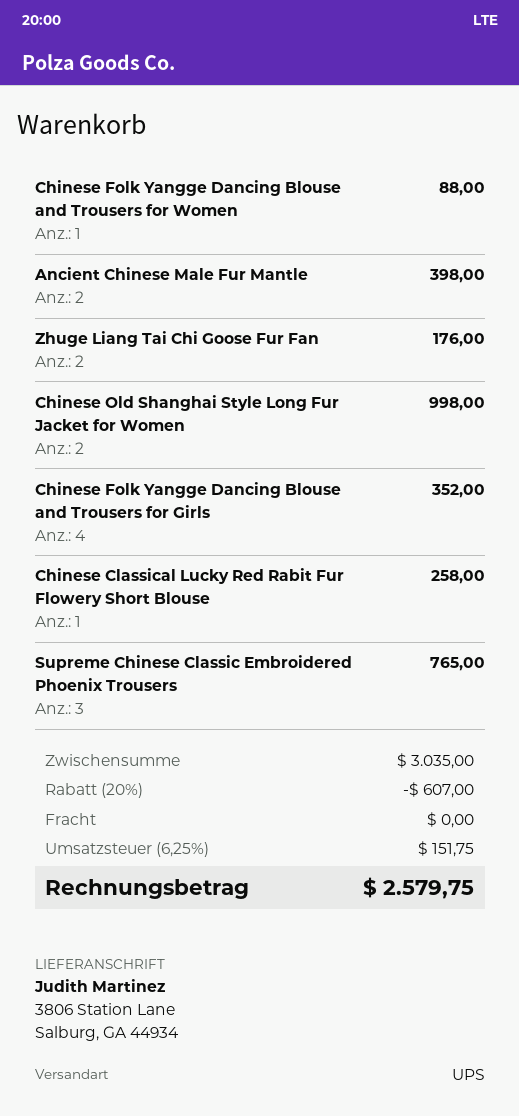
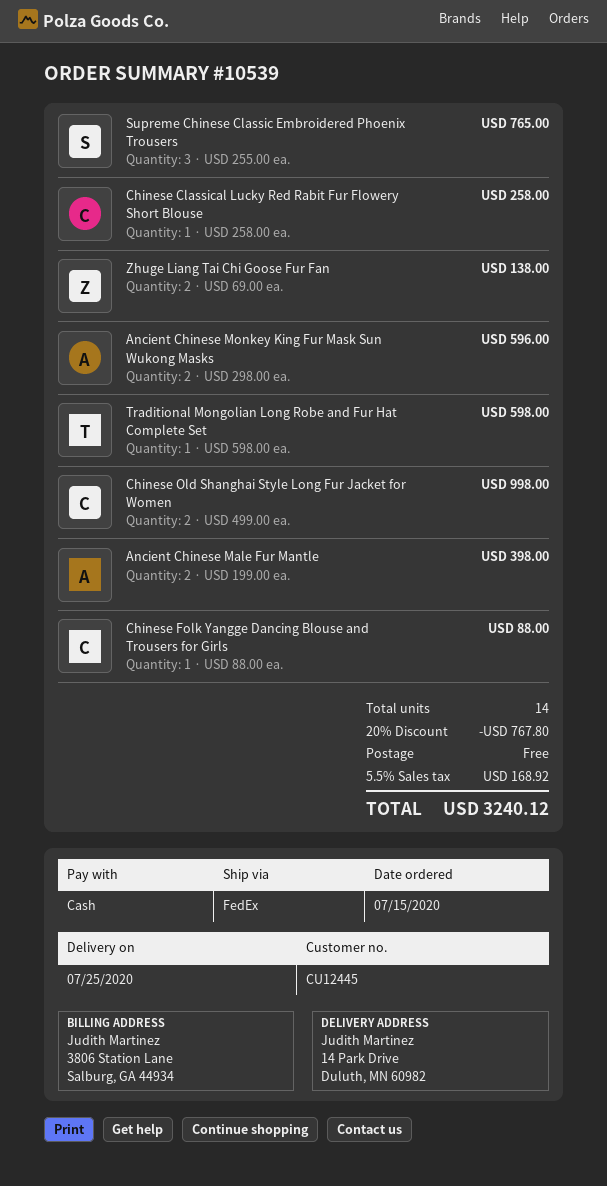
shipping method: UPS -> FedEx
ship to: 3806 Station Lane, Salburg, GA 44934 -> 14 Park Drive, Duluth, MN 60982
Chinese Folk Yangge Dancing Blouse and Trousers for Women: 1 for 88.00 -> none
Zhuge Liang Tai Chi Goose Fur Fan: 2 for 176.00 -> 2 for 138.00
Chinese Folk Yangge Dancing Blouse and Trousers for Girls: 4 for 352.00 -> 1 for 88.00
Ancient Chinese Monkey King Fur Mask Sun Wukong Masks: none -> 2 for 596.00
Traditional Mongolian Long Robe and Fur Hat Complete Set: none -> 1 for 598.00
discount: 20% = 607.00 -> 20% = 767.80
tax: 6.25% = 151.75 -> 5.5% = 168.92
total: 2579.75 -> 3240.12

